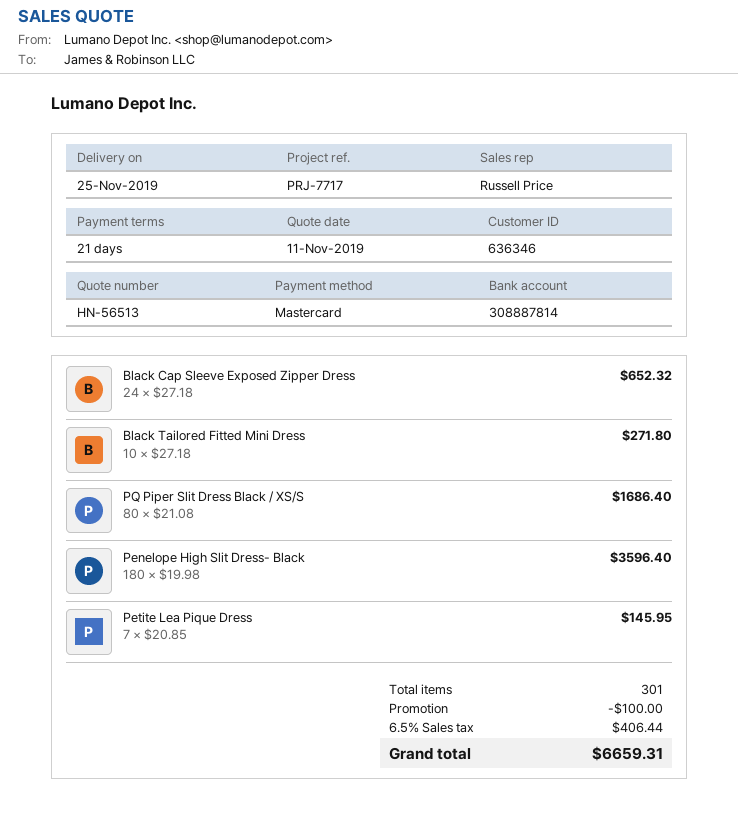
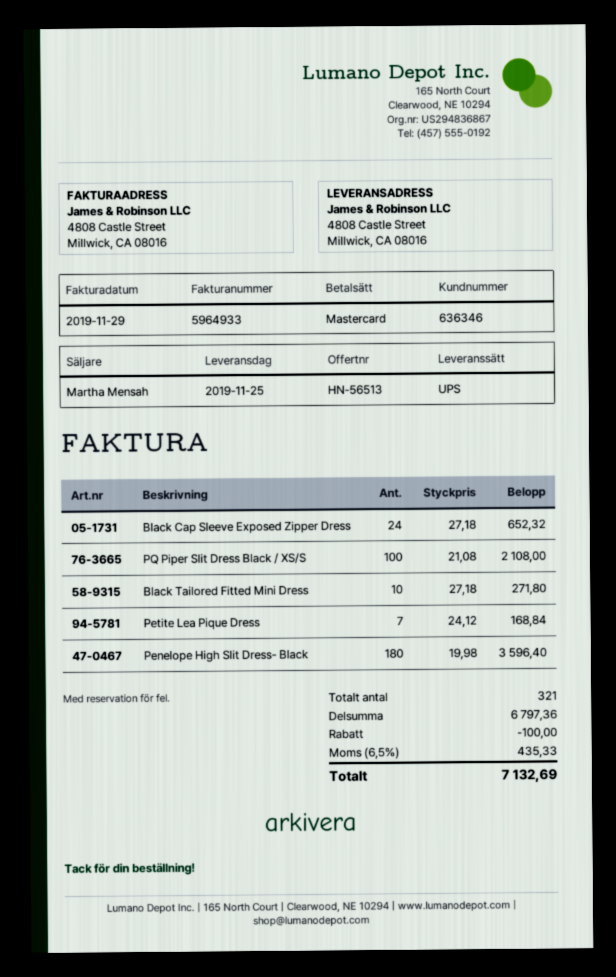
sales rep: Russell Price -> Martha Mensah
PQ Piper Slit Dress Black / XS/S: 80 x 21.08 = 1686.40 -> 100 x 21.08 = 2108.00
Petite Lea Pique Dress: 7 x 20.85 = 145.95 -> 7 x 24.12 = 168.84
total quantity: 301 -> 321
tax: 6.5% = 406.44 -> 6.5% = 435.33
total: 6659.31 -> 7132.69

